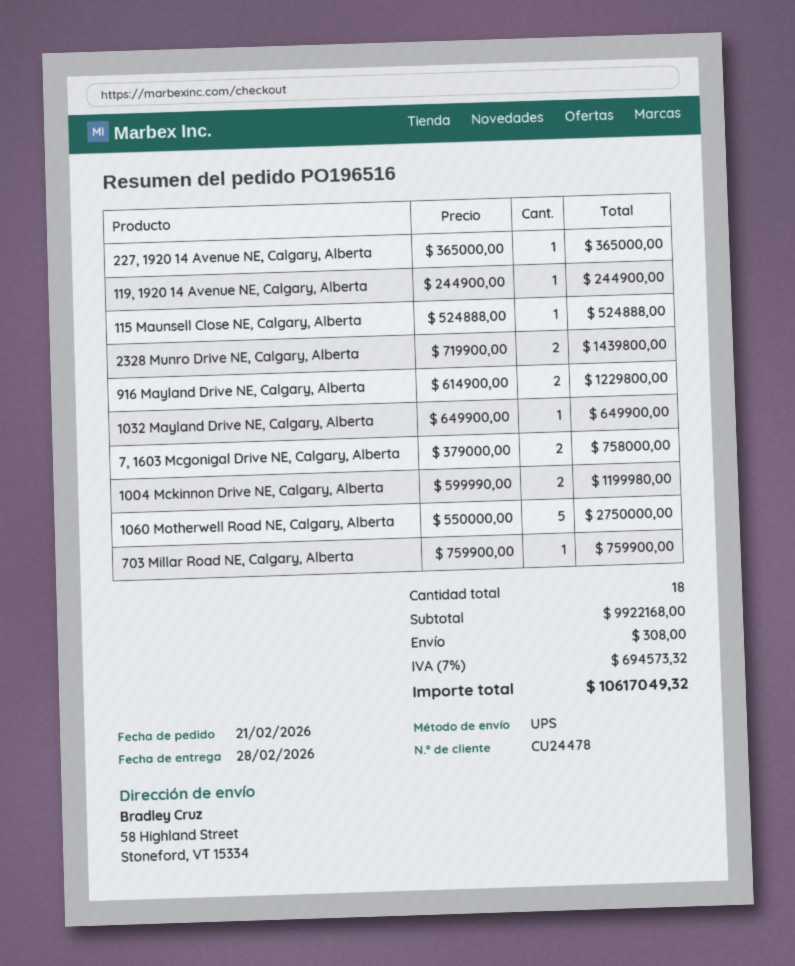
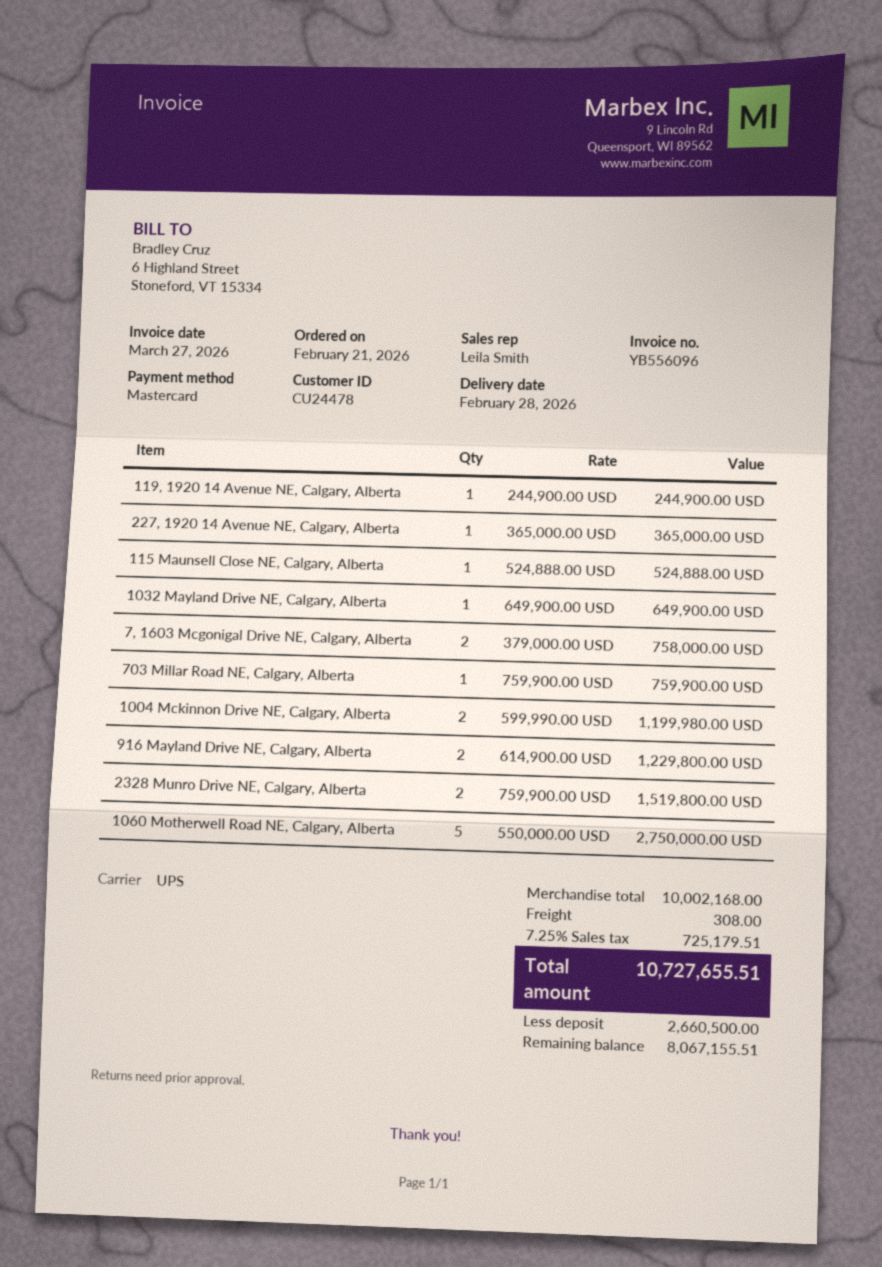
2328 Munro Drive NE, Calgary, Alberta: 2 x 719900.00 = 1439800.00 -> 2 x 759900.00 = 1519800.00
subtotal: 9922168.00 -> 10002168.00
tax: 7% = 694573.32 -> 7.25% = 725179.51
total: 10617049.32 -> 10727655.51

